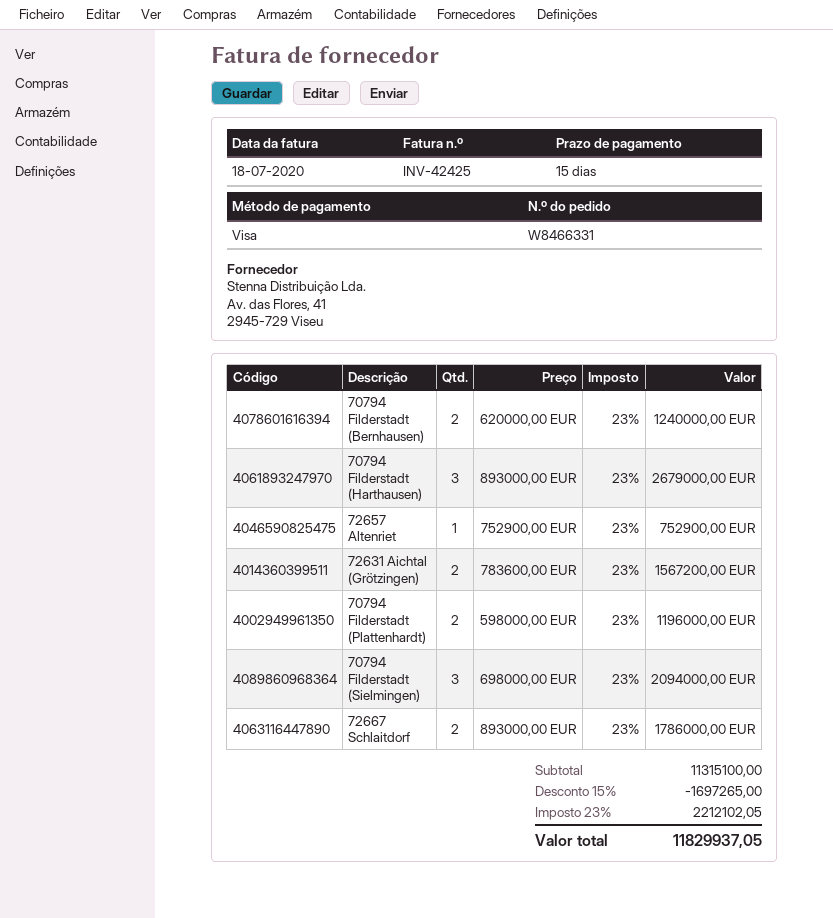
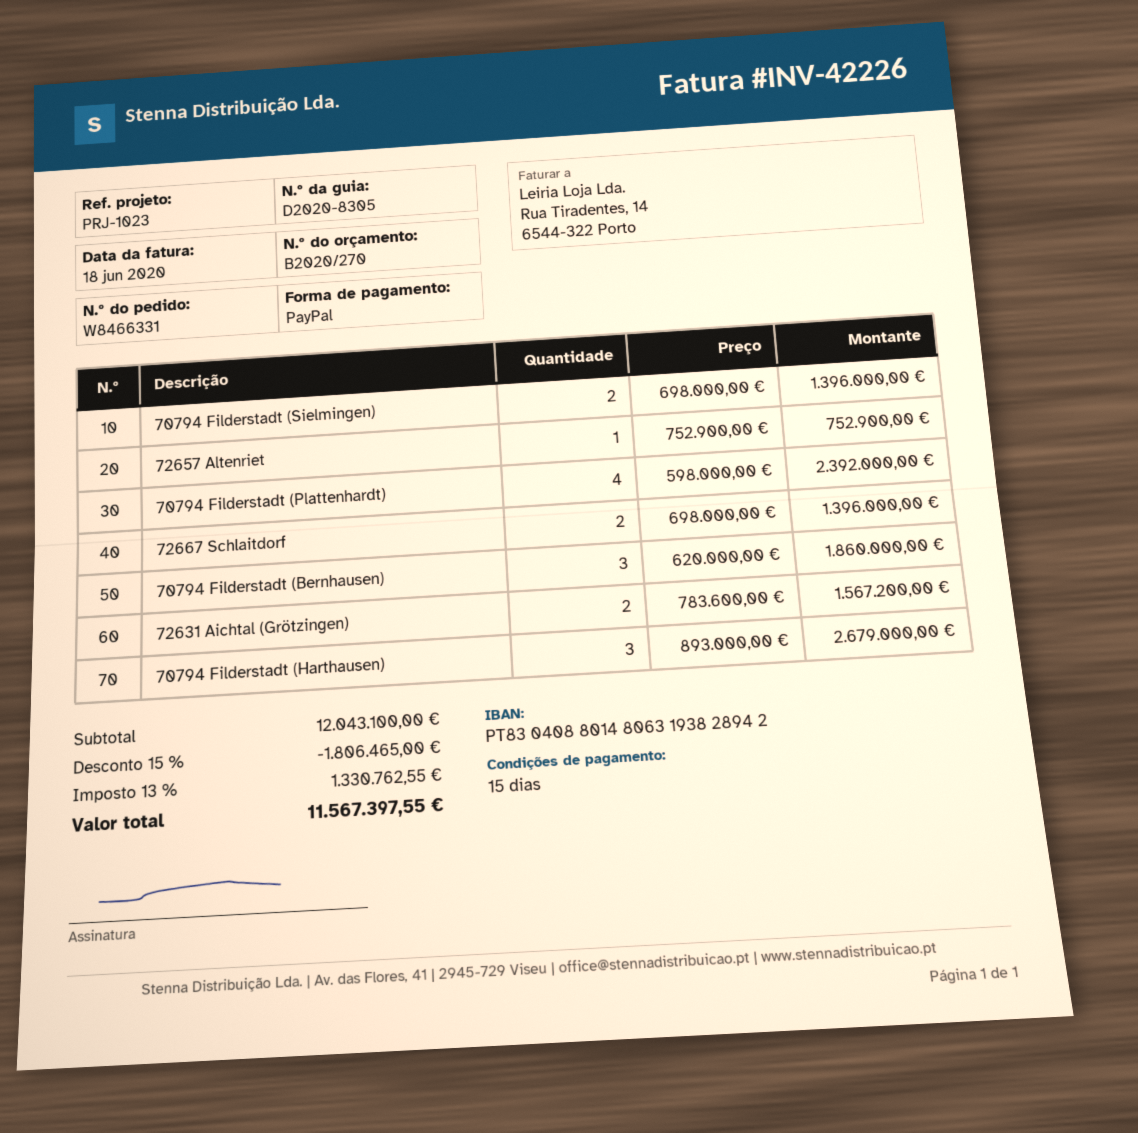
invoice number: INV-42425 -> INV-42226
invoice date: 2020-07-18 -> 2020-06-18
payment method: Visa -> PayPal
70794 Filderstadt (Bernhausen): 2 x 620000.00 = 1240000.00 -> 3 x 620000.00 = 1860000.00
70794 Filderstadt (Plattenhardt): 2 x 598000.00 = 1196000.00 -> 4 x 598000.00 = 2392000.00
70794 Filderstadt (Sielmingen): 3 x 698000.00 = 2094000.00 -> 2 x 698000.00 = 1396000.00
72667 Schlaitdorf: 2 x 893000.00 = 1786000.00 -> 2 x 698000.00 = 1396000.00
subtotal: 11315100.00 -> 12043100.00
discount: 15% = 1697265.00 -> 15% = 1806465.00
tax: 23% = 2212102.05 -> 13% = 1330762.55
total: 11829937.05 -> 11567397.55

